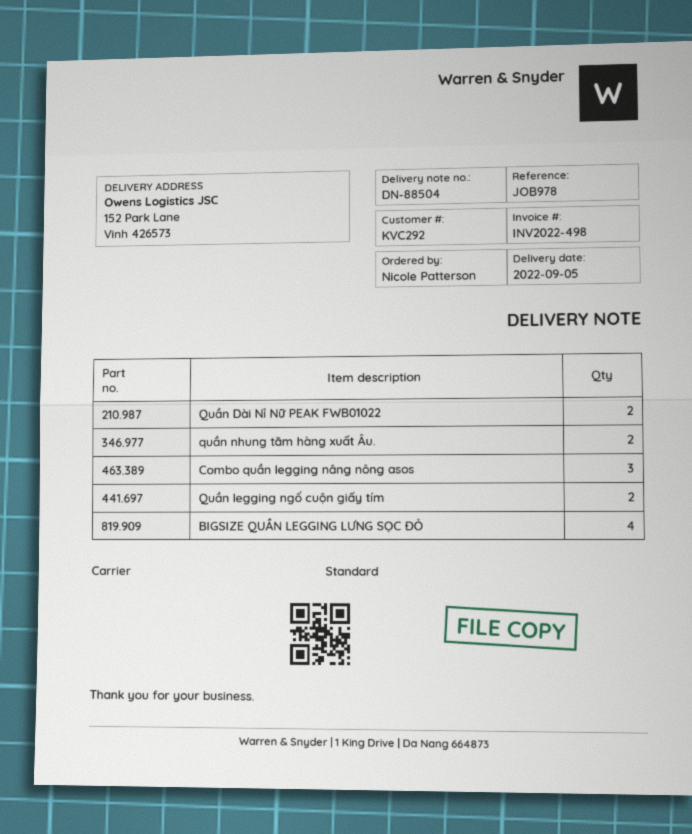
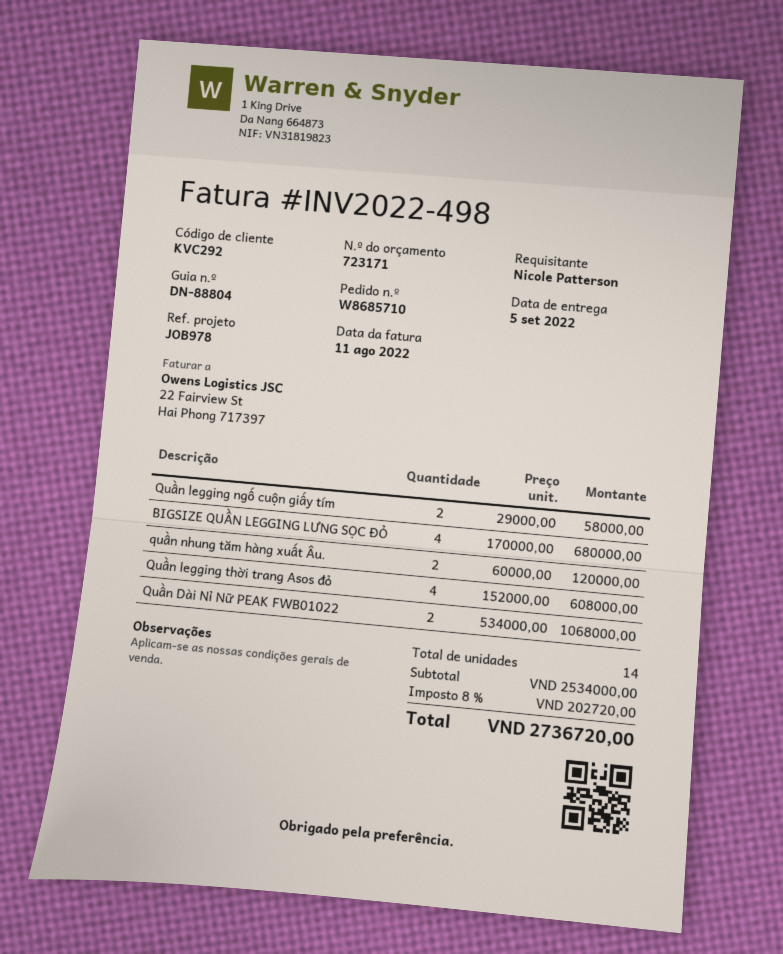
delivery note number: DN-88504 -> DN-88804
Combo quần legging nâng nông asos: 3 -> none
Quần legging thời trang Asos đỏ: none -> 4

